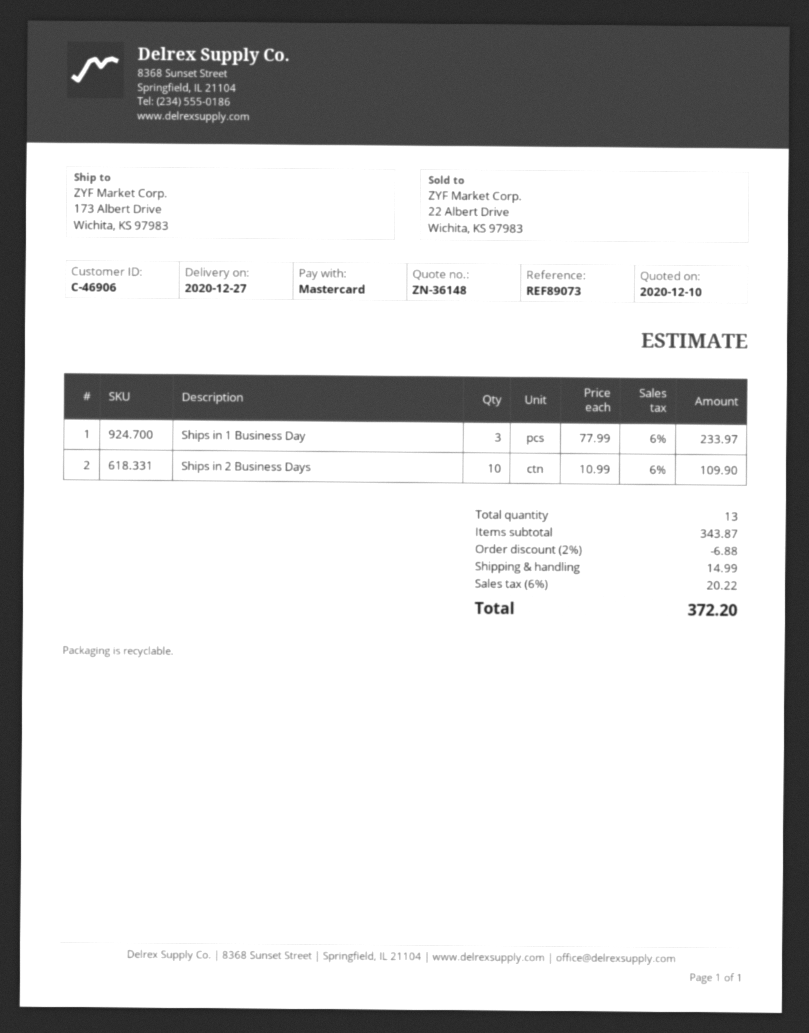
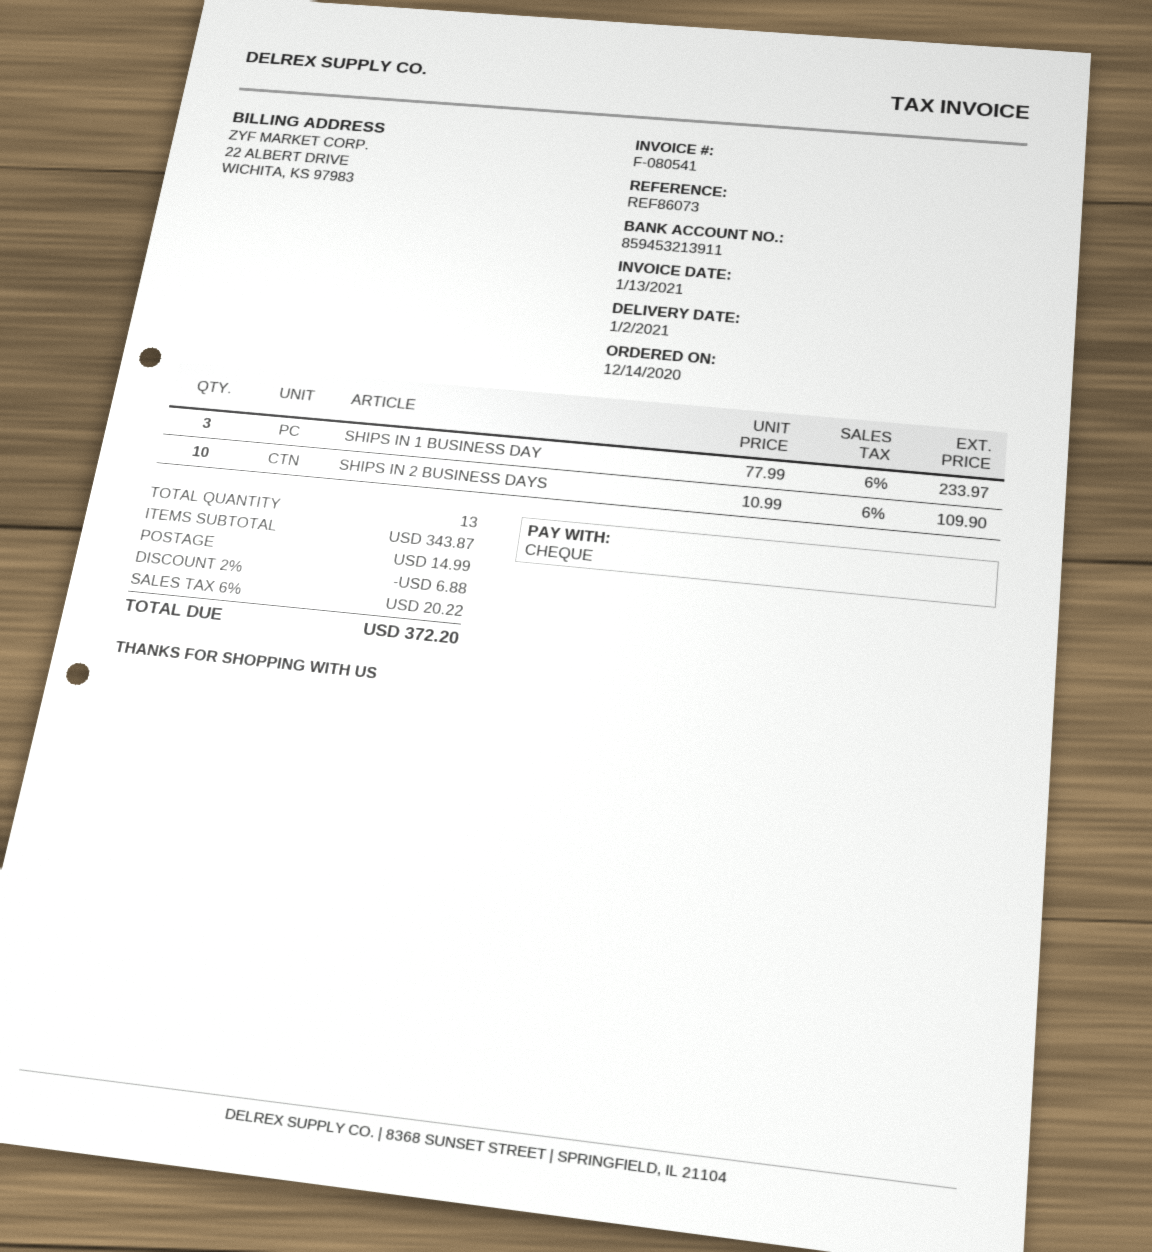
delivery date: 2020-12-27 -> 2021-01-02
reference: REF89073 -> REF86073
payment method: Mastercard -> cheque

